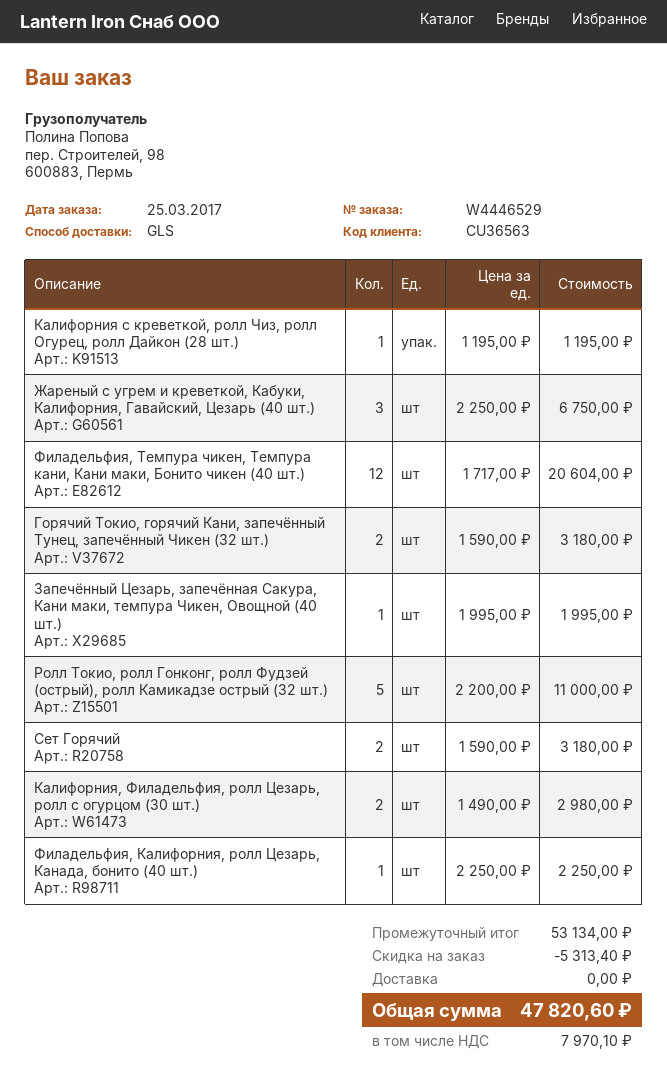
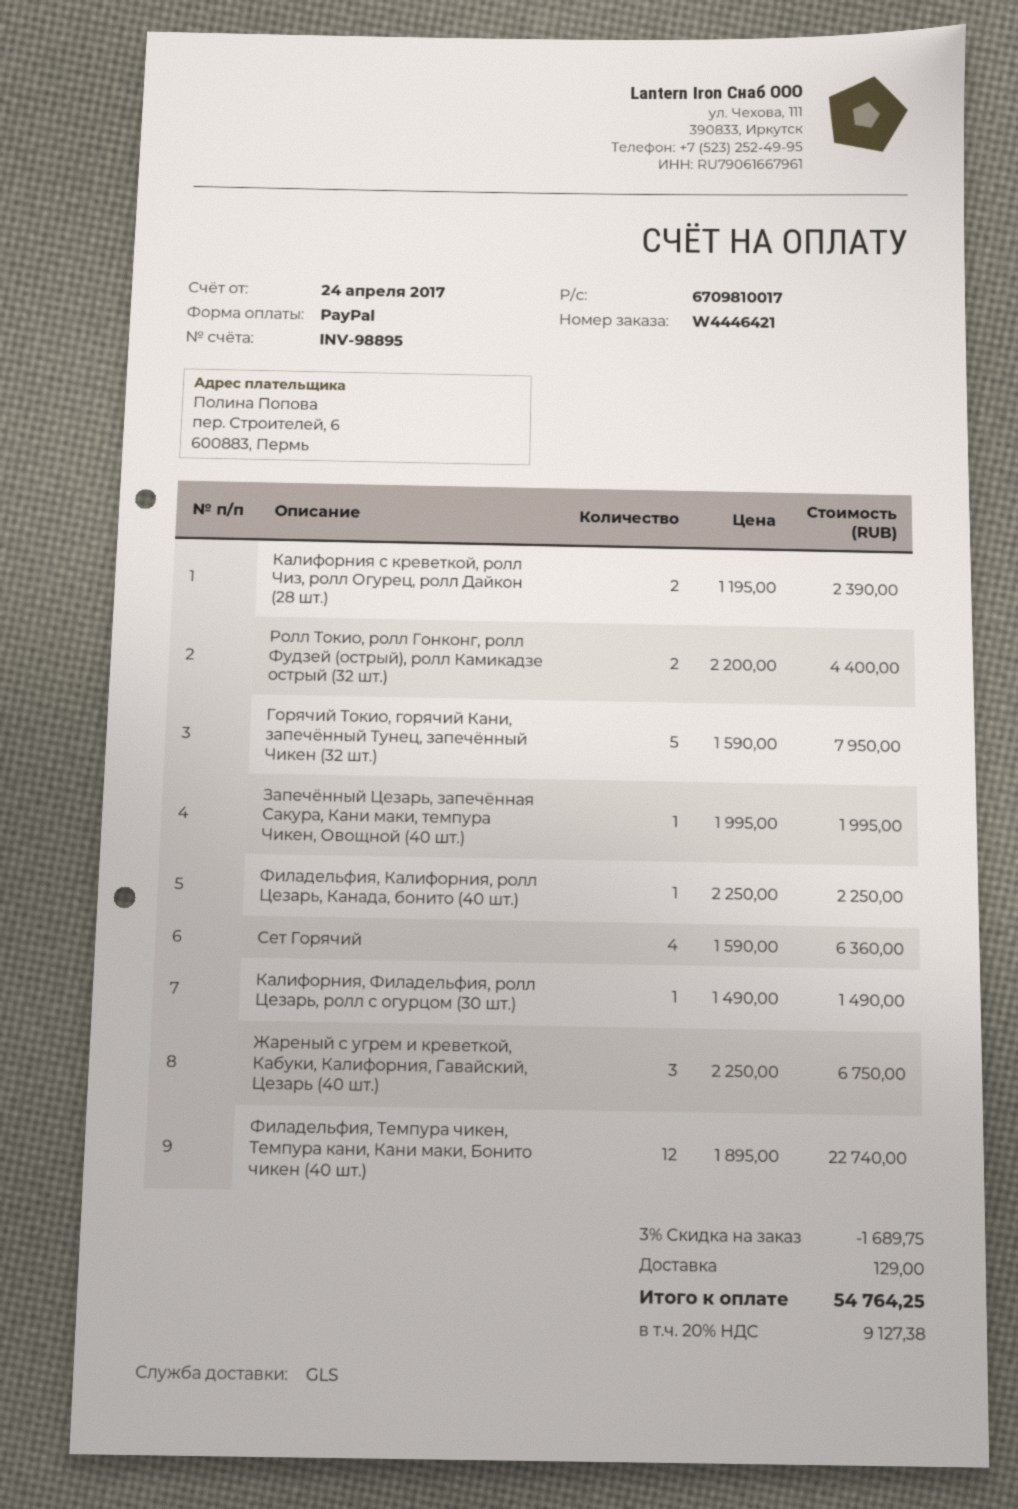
order number: W4446529 -> W4446421
Калифорния с креветкой, ролл Чиз, ролл Огурец, ролл Дайкон (28 шт.): 1 x 1195.00 = 1195.00 -> 2 x 1195.00 = 2390.00
Филадельфия, Темпура чикен, Темпура кани, Кани маки, Бонито чикен (40 шт.): 12 x 1717.00 = 20604.00 -> 12 x 1895.00 = 22740.00
Горячий Токио, горячий Кани, запечённый Тунец, запечённый Чикен (32 шт.): 2 x 1590.00 = 3180.00 -> 5 x 1590.00 = 7950.00
Ролл Токио, ролл Гонконг, ролл Фудзей (острый), ролл Камикадзе острый (32 шт.): 5 x 2200.00 = 11000.00 -> 2 x 2200.00 = 4400.00
Сет Горячий: 2 x 1590.00 = 3180.00 -> 4 x 1590.00 = 6360.00
Калифорния, Филадельфия, ролл Цезарь, ролл с огурцом (30 шт.): 2 x 1490.00 = 2980.00 -> 1 x 1490.00 = 1490.00
discount: 5313.40 -> 1689.75
shipping: 0.00 -> 129.00
tax: 7970.10 -> 9127.38
total: 47820.60 -> 54764.25

